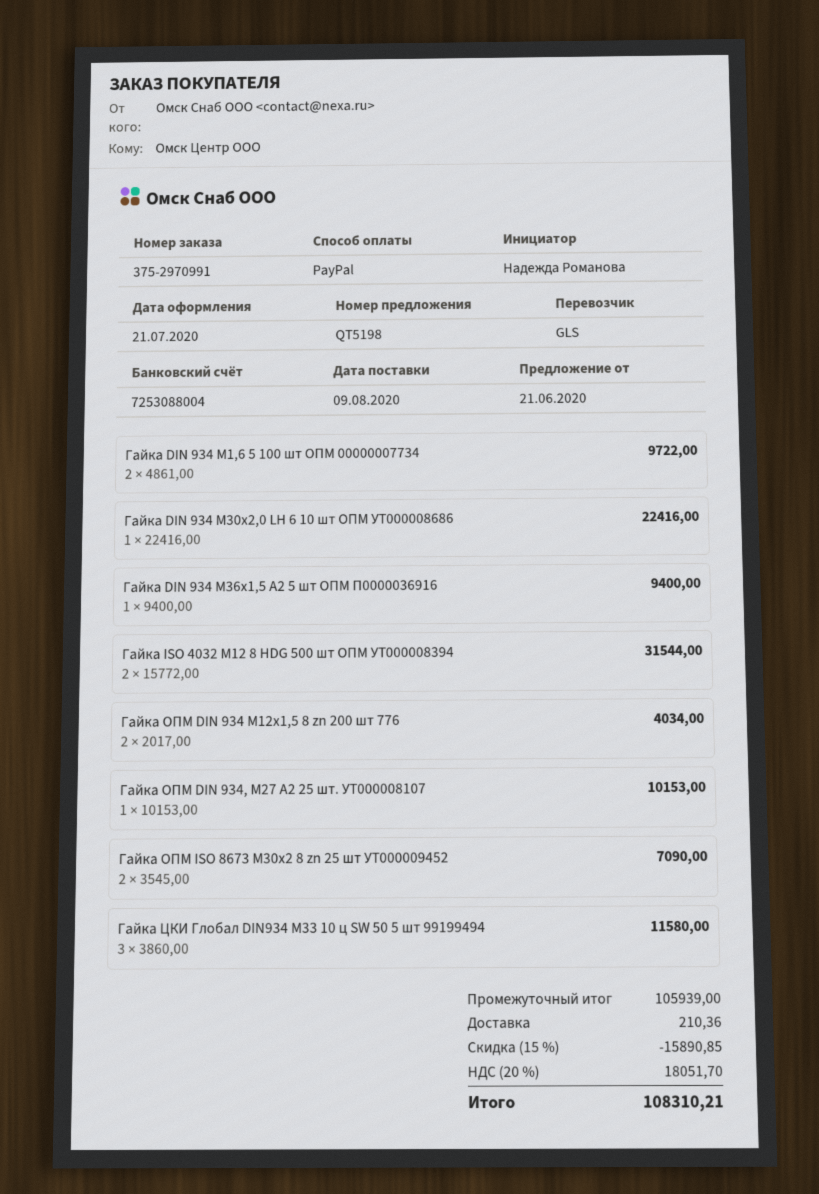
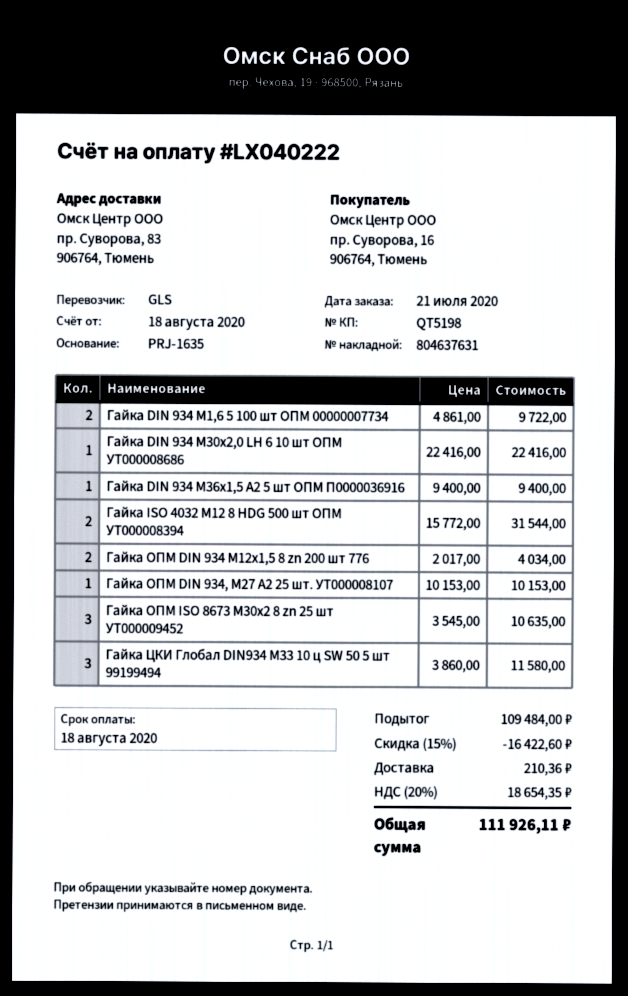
Гайка ОПМ ISO 8673 М30x2 8 zn 25 шт УТ000009452: 2 x 3545.00 = 7090.00 -> 3 x 3545.00 = 10635.00
subtotal: 105939.00 -> 109484.00
discount: 15% = 15890.85 -> 15% = 16422.60
tax: 20% = 18051.70 -> 20% = 18654.35
total: 108310.21 -> 111926.11

